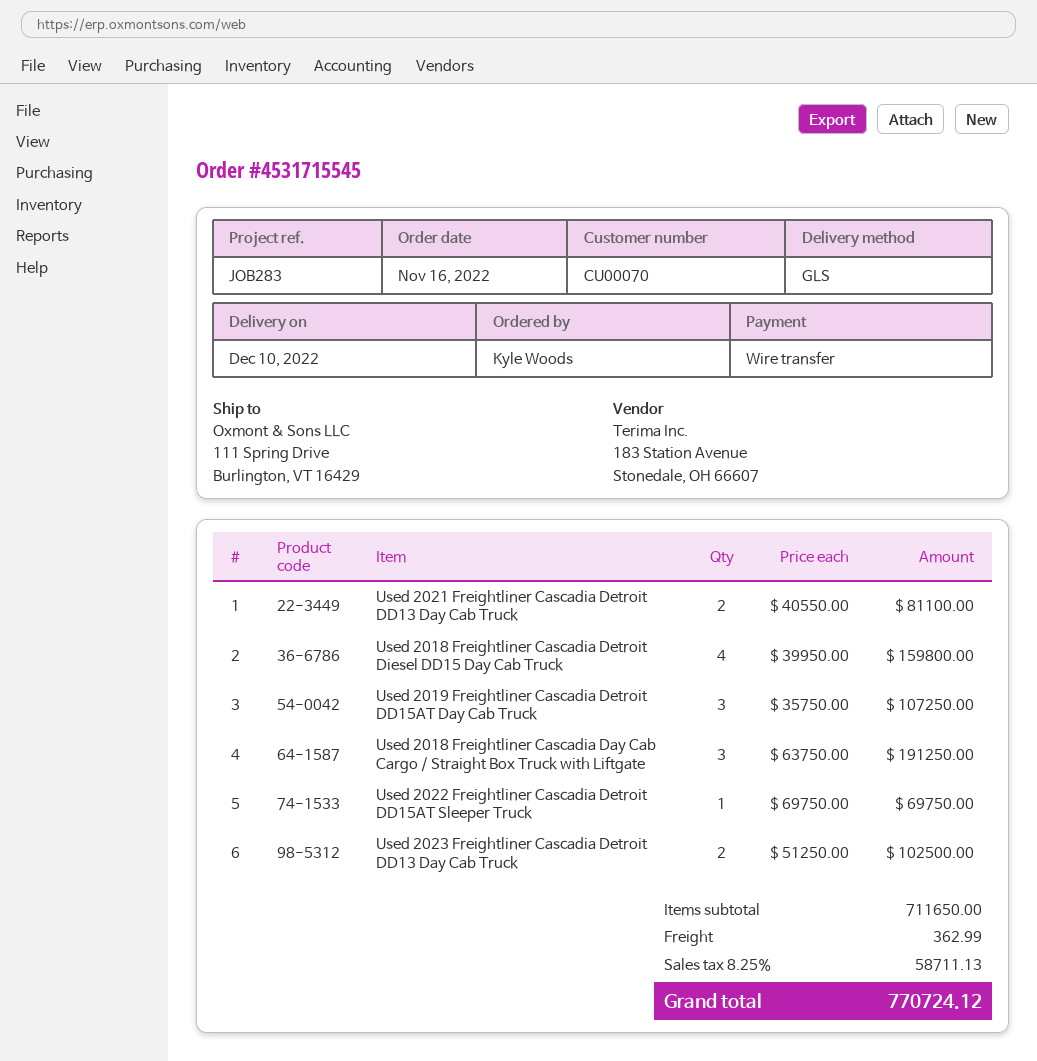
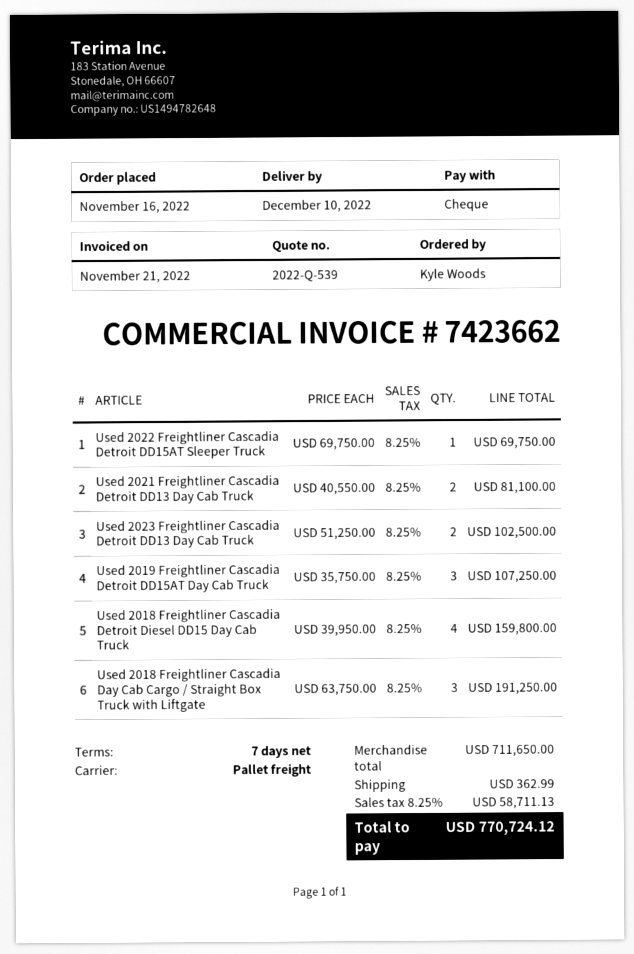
payment method: bank transfer -> cheque
shipping method: GLS -> pallet freight

